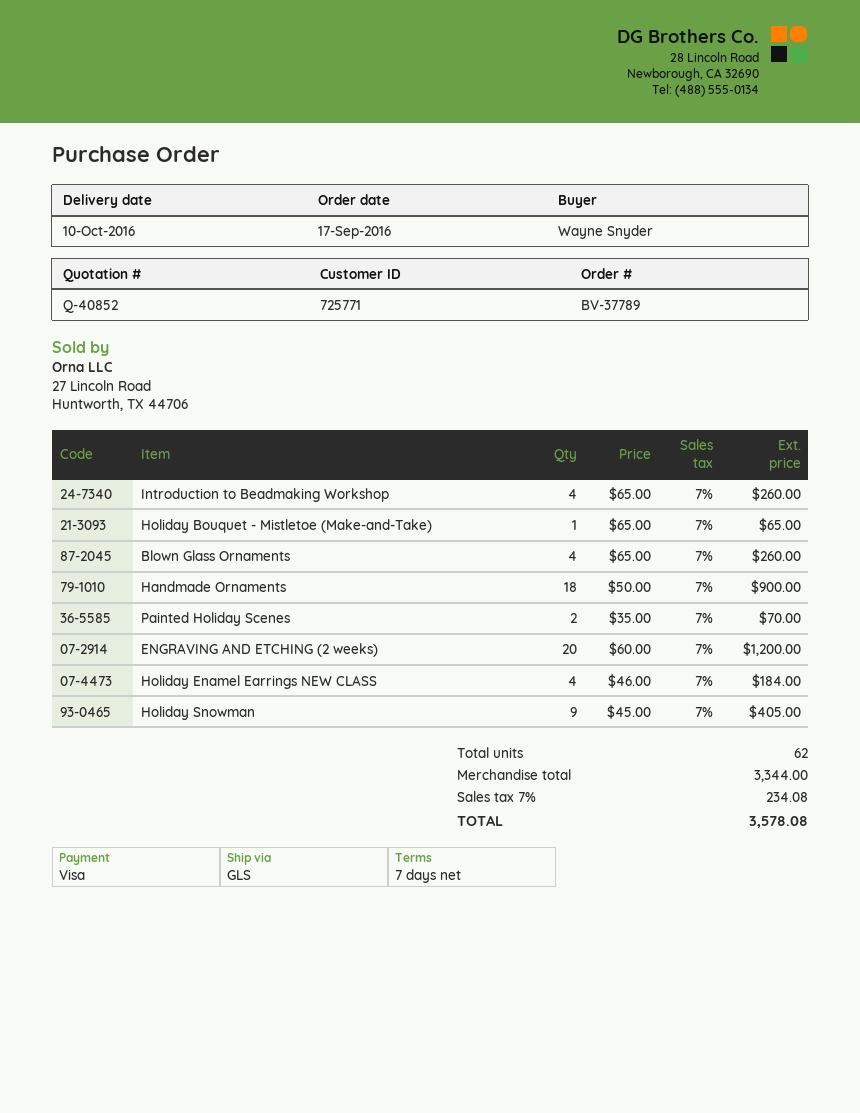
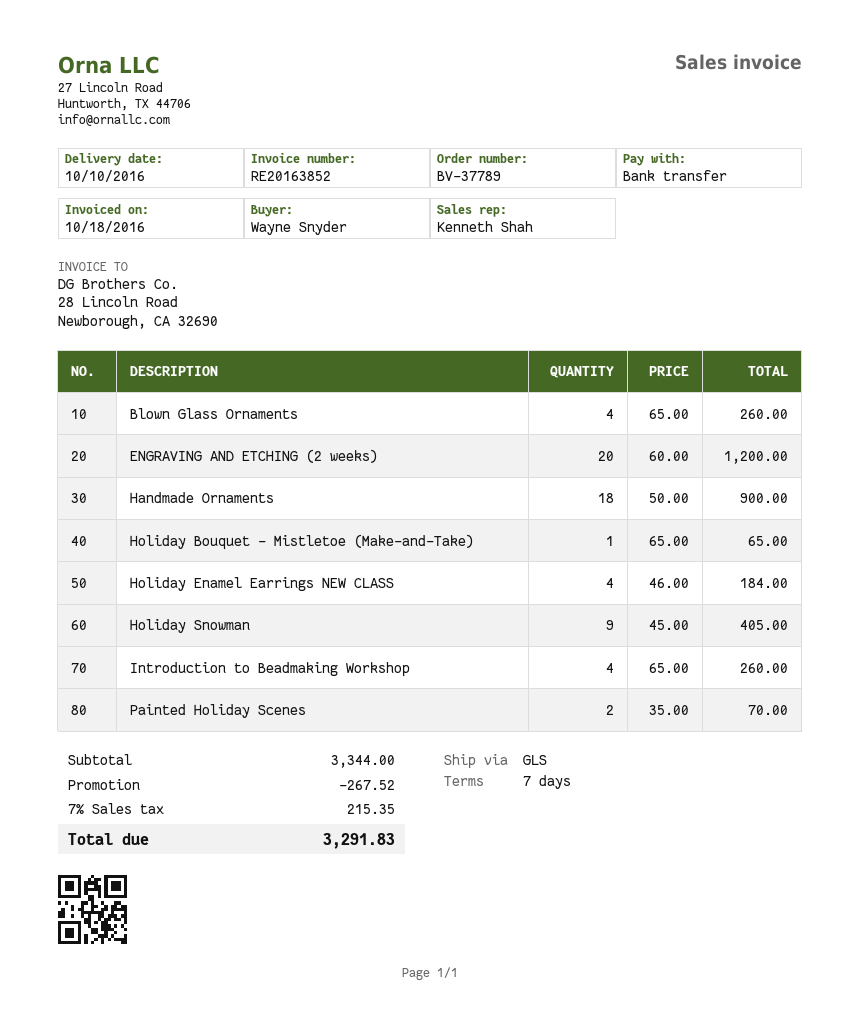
payment method: Visa -> bank transfer
discount: none -> 267.52
tax: 7% = 234.08 -> 7% = 215.35
total: 3578.08 -> 3291.83

